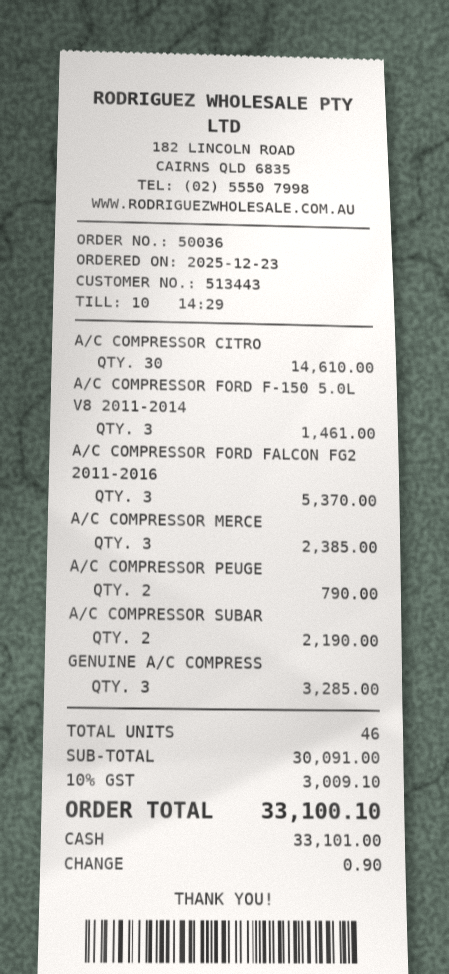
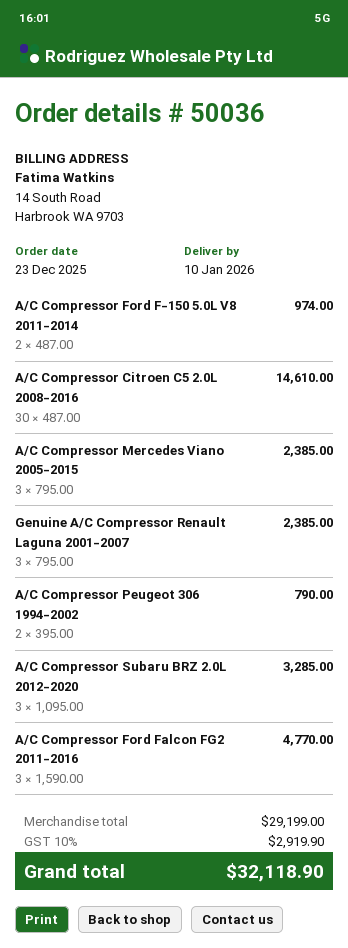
A/C COMPRESSOR FORD F-150 5.0L V8 2011-2014: 3 for 1461.00 -> 2 for 974.00
A/C COMPRESSOR FORD FALCON FG2 2011-2016: 3 for 5370.00 -> 3 for 4770.00
A/C COMPRESSOR SUBAR: 2 for 2190.00 -> 3 for 3285.00
GENUINE A/C COMPRESS: 3 for 3285.00 -> 3 for 2385.00
subtotal: 30091.00 -> 29199.00
tax: 10% = 3009.10 -> 10% = 2919.90
total: 33100.10 -> 32118.90

